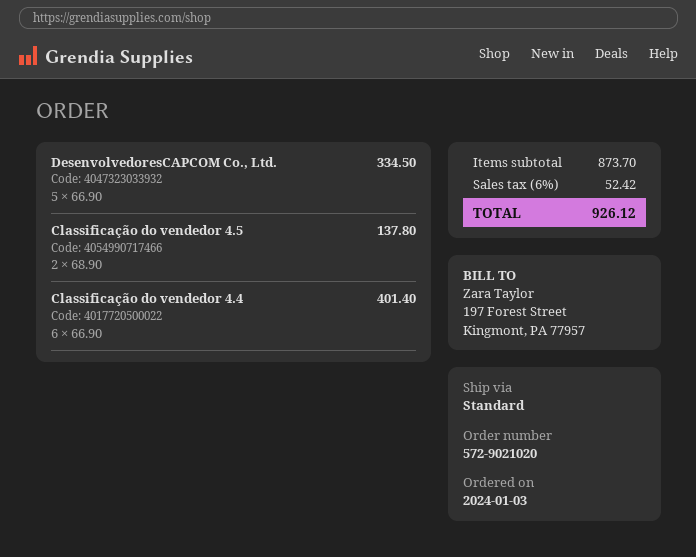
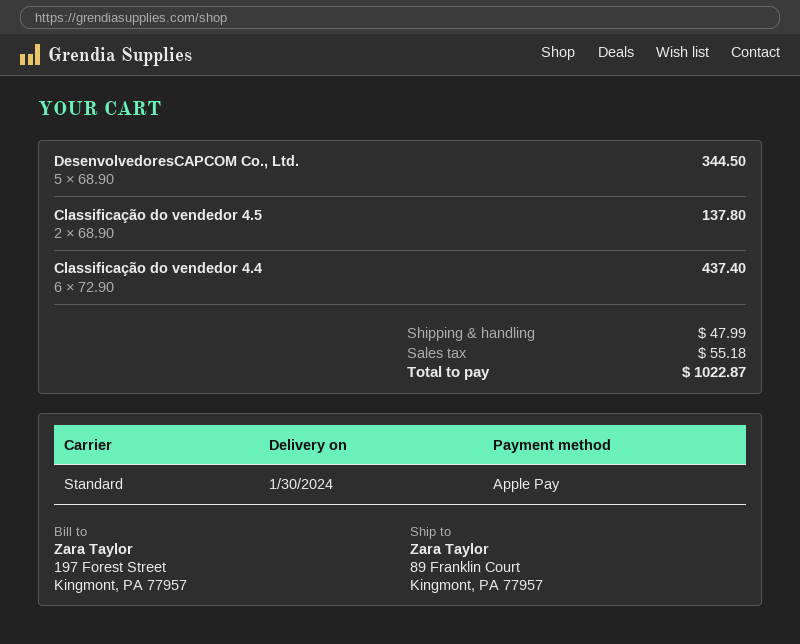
DesenvolvedoresCAPCOM Co., Ltd.: 5 x 66.90 = 334.50 -> 5 x 68.90 = 344.50
Classificação do vendedor 4.4: 6 x 66.90 = 401.40 -> 6 x 72.90 = 437.40
shipping: none -> 47.99
tax: 52.42 -> 55.18
total: 926.12 -> 1022.87

